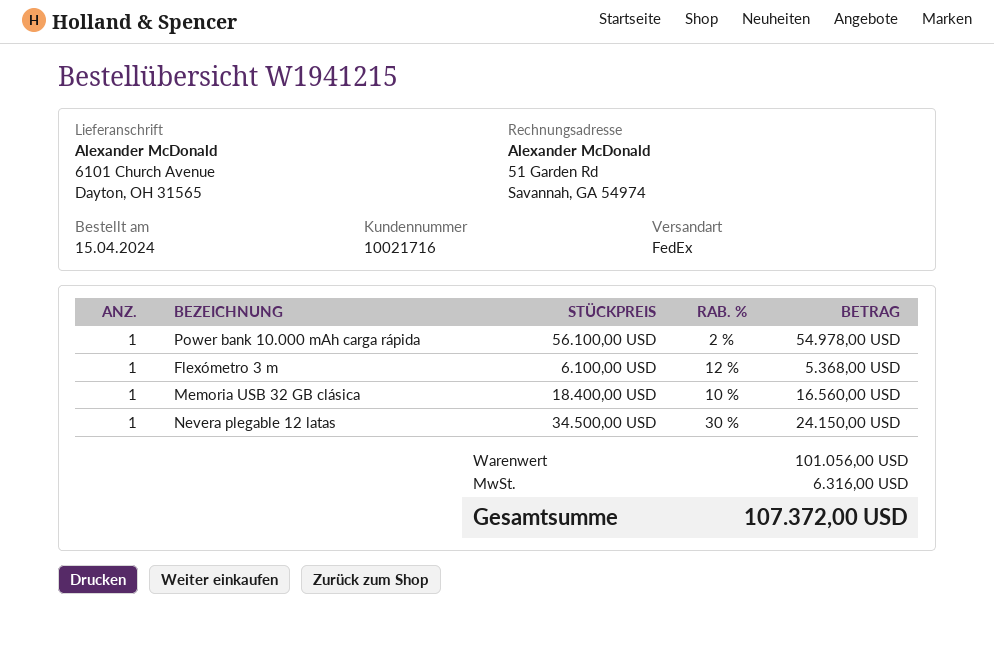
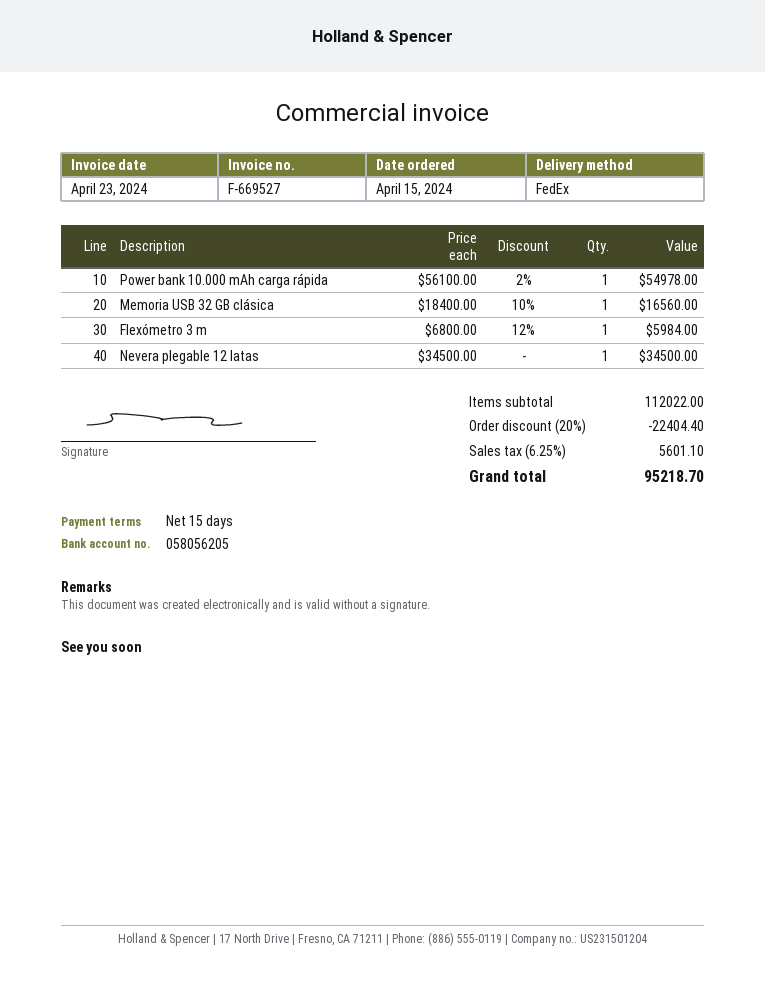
Flexómetro 3 m: 1 x 6100.00 - 12% = 5368.00 -> 1 x 6800.00 - 12% = 5984.00
Nevera plegable 12 latas: 1 x 34500.00 - 30% = 24150.00 -> 1 x 34500.00 = 34500.00
subtotal: 101056.00 -> 112022.00
discount: none -> 20% = 22404.40
tax: 6316.00 -> 5601.10
total: 107372.00 -> 95218.70

